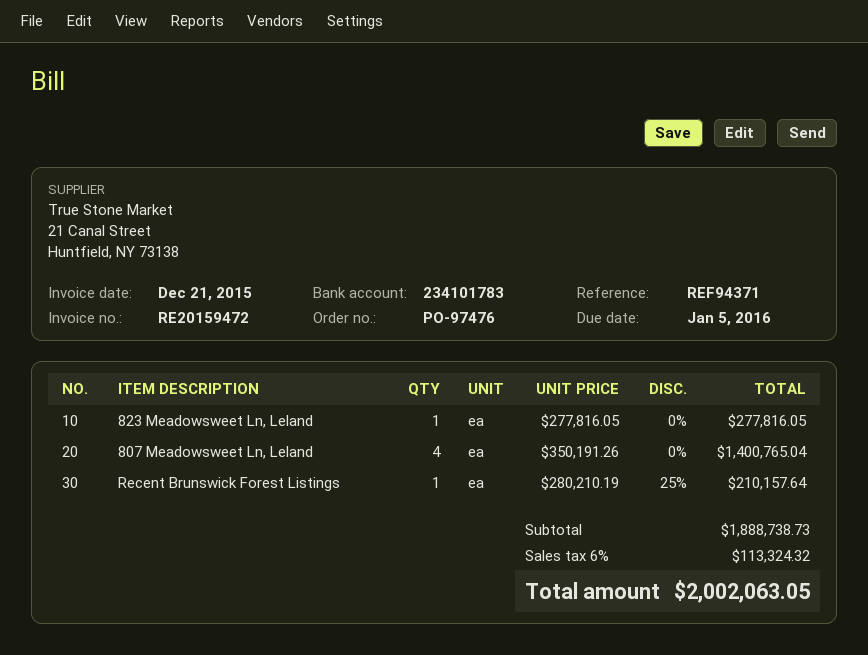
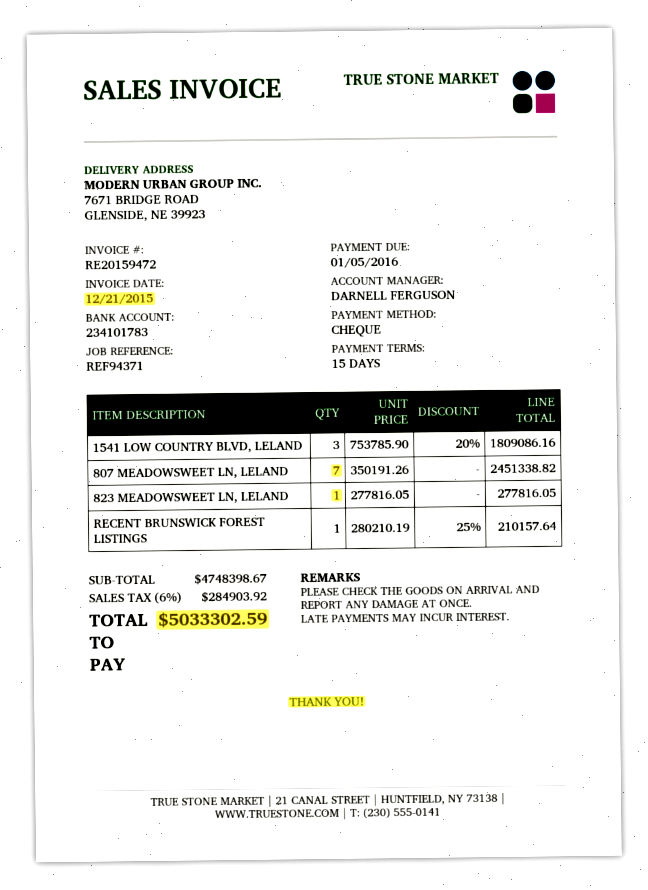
807 Meadowsweet Ln, Leland: 4 x 350191.26 = 1400765.04 -> 7 x 350191.26 = 2451338.82
1541 LOW COUNTRY BLVD, LELAND: none -> 3 x 753785.90 - 20% = 1809086.16
subtotal: 1888738.73 -> 4748398.67
tax: 6% = 113324.32 -> 6% = 284903.92
total: 2002063.05 -> 5033302.59

